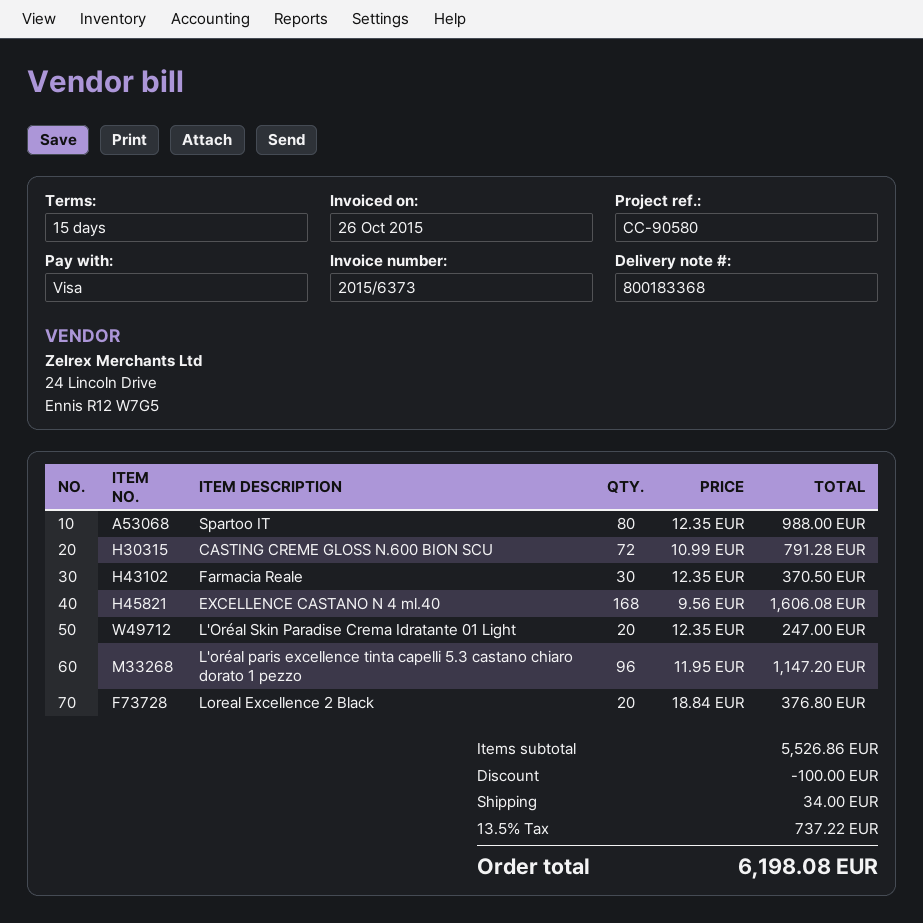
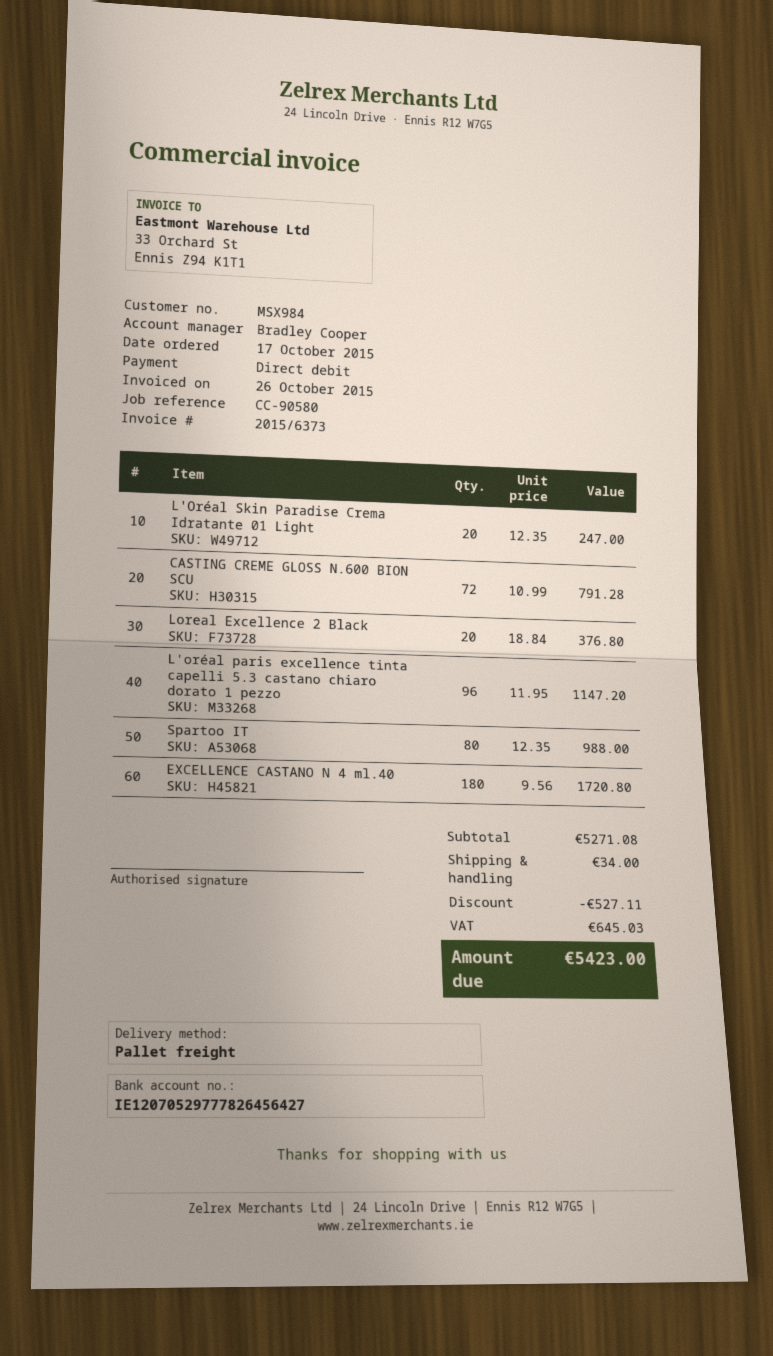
payment method: Visa -> direct debit
Farmacia Reale: 30 x 12.35 = 370.50 -> none
EXCELLENCE CASTANO N 4 ml.40: 168 x 9.56 = 1606.08 -> 180 x 9.56 = 1720.80
subtotal: 5526.86 -> 5271.08
discount: 100.00 -> 527.11
tax: 737.22 -> 645.03
total: 6198.08 -> 5423.00

